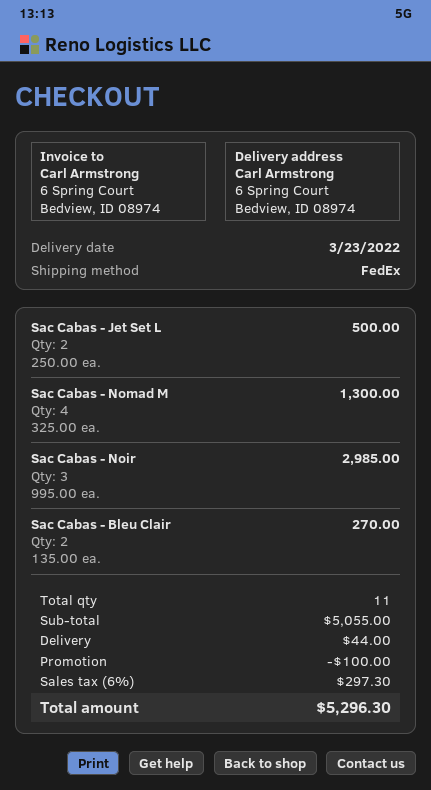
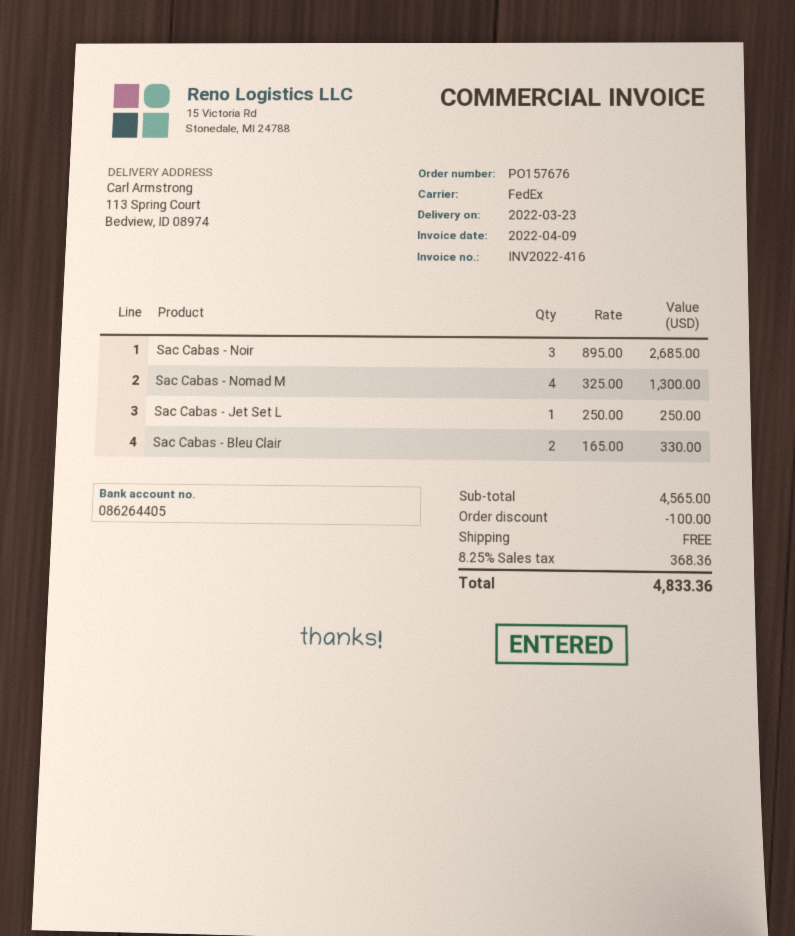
ship to: 6 Spring Court, Bedview, ID 08974 -> 113 Spring Court, Bedview, ID 08974
Sac Cabas - Jet Set L: 2 x 250.00 = 500.00 -> 1 x 250.00 = 250.00
Sac Cabas - Noir: 3 x 995.00 = 2985.00 -> 3 x 895.00 = 2685.00
Sac Cabas - Bleu Clair: 2 x 135.00 = 270.00 -> 2 x 165.00 = 330.00
subtotal: 5055.00 -> 4565.00
shipping: 44.00 -> 0.00
tax: 6% = 297.30 -> 8.25% = 368.36
total: 5296.30 -> 4833.36

